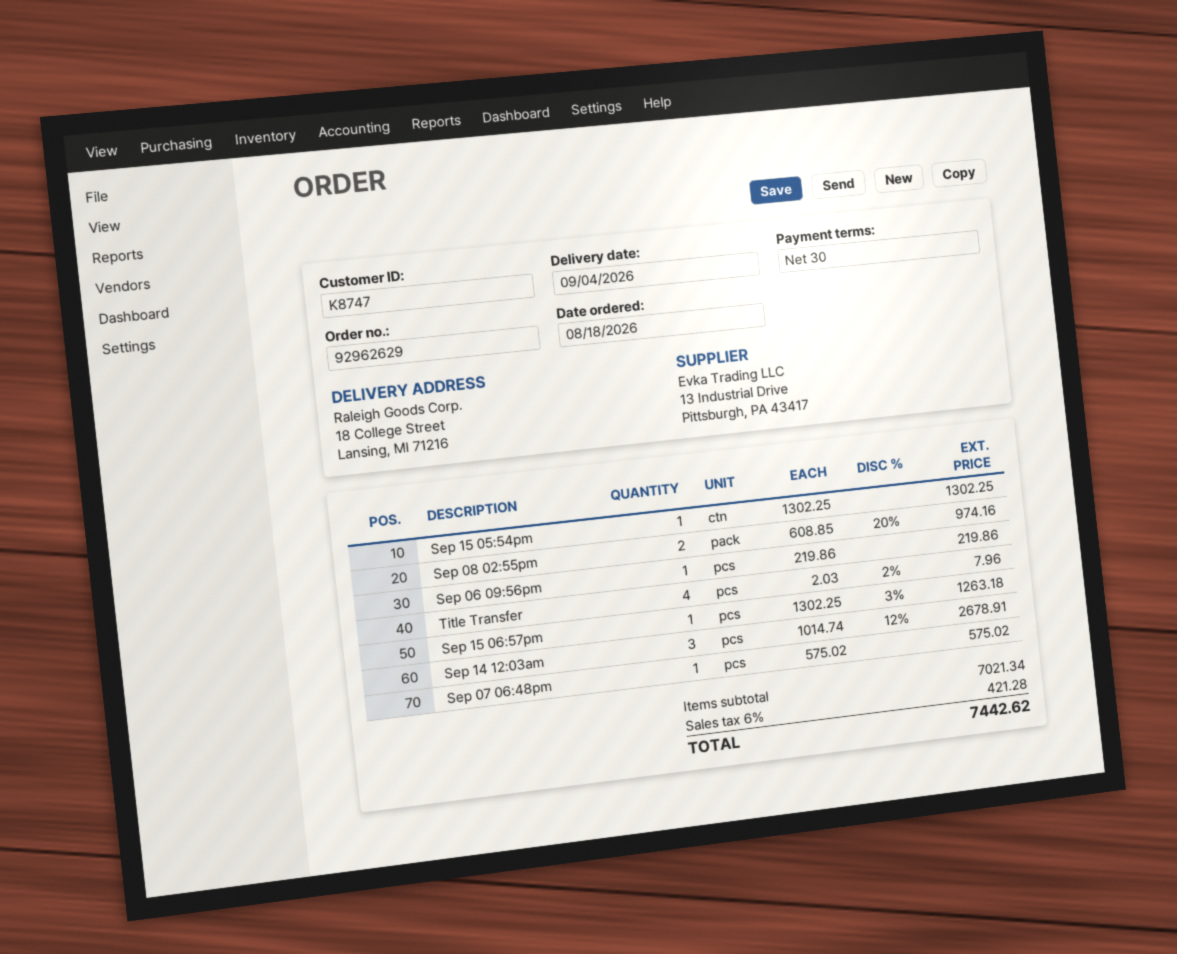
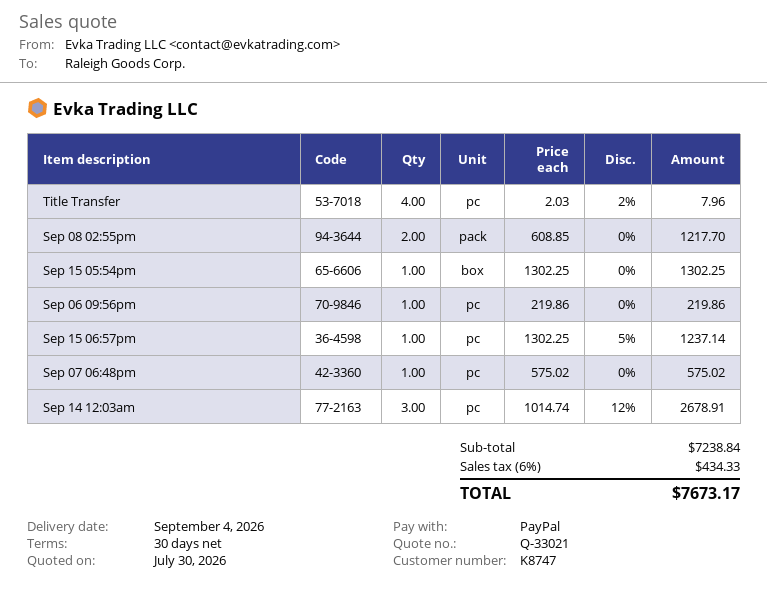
Sep 08 02:55pm: 2 x 608.85 - 20% = 974.16 -> 2 x 608.85 = 1217.70
Sep 15 06:57pm: 1 x 1302.25 - 3% = 1263.18 -> 1 x 1302.25 - 5% = 1237.14
subtotal: 7021.34 -> 7238.84
tax: 6% = 421.28 -> 6% = 434.33
total: 7442.62 -> 7673.17

